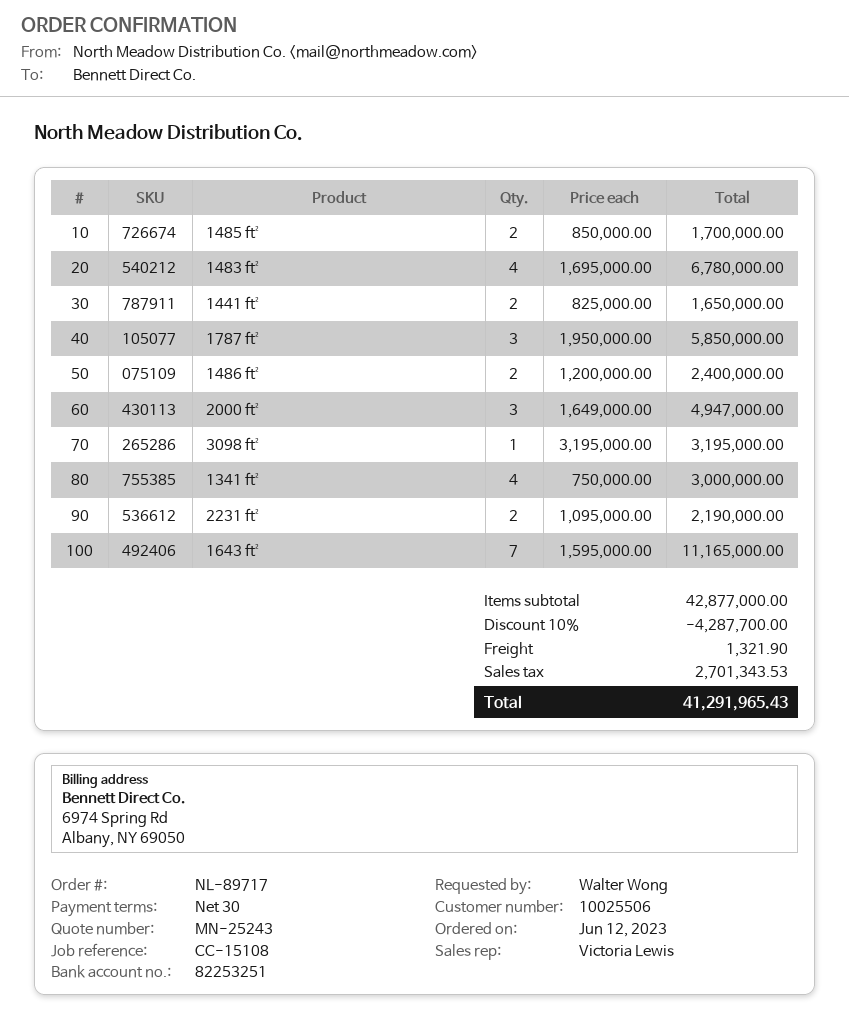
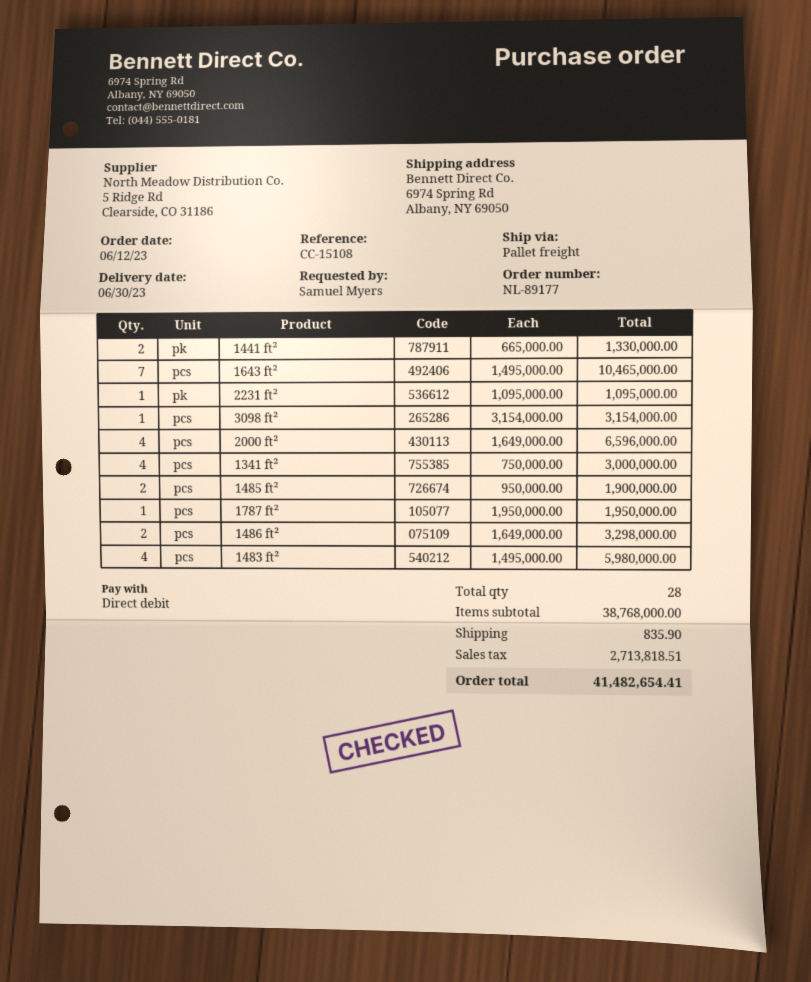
order number: NL-89717 -> NL-89177
ordered by: Walter Wong -> Samuel Myers
1485 ft²: 2 x 850000.00 = 1700000.00 -> 2 x 950000.00 = 1900000.00
1483 ft²: 4 x 1695000.00 = 6780000.00 -> 4 x 1495000.00 = 5980000.00
1441 ft²: 2 x 825000.00 = 1650000.00 -> 2 x 665000.00 = 1330000.00
1787 ft²: 3 x 1950000.00 = 5850000.00 -> 1 x 1950000.00 = 1950000.00
1486 ft²: 2 x 1200000.00 = 2400000.00 -> 2 x 1649000.00 = 3298000.00
2000 ft²: 3 x 1649000.00 = 4947000.00 -> 4 x 1649000.00 = 6596000.00
3098 ft²: 1 x 3195000.00 = 3195000.00 -> 1 x 3154000.00 = 3154000.00
2231 ft²: 2 x 1095000.00 = 2190000.00 -> 1 x 1095000.00 = 1095000.00
1643 ft²: 7 x 1595000.00 = 11165000.00 -> 7 x 1495000.00 = 10465000.00
subtotal: 42877000.00 -> 38768000.00
discount: 10% = 4287700.00 -> none
shipping: 1321.90 -> 835.90
tax: 2701343.53 -> 2713818.51
total: 41291965.43 -> 41482654.41

